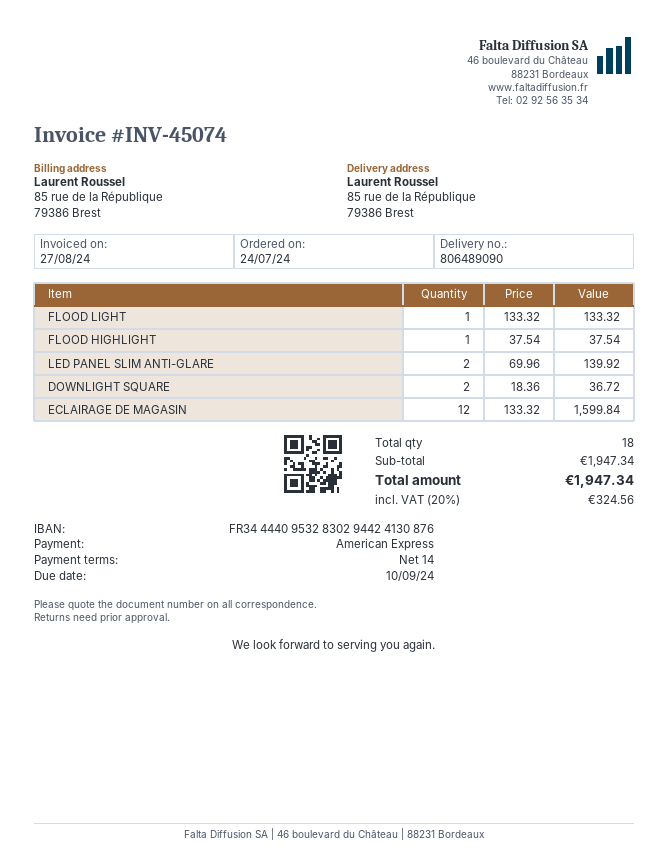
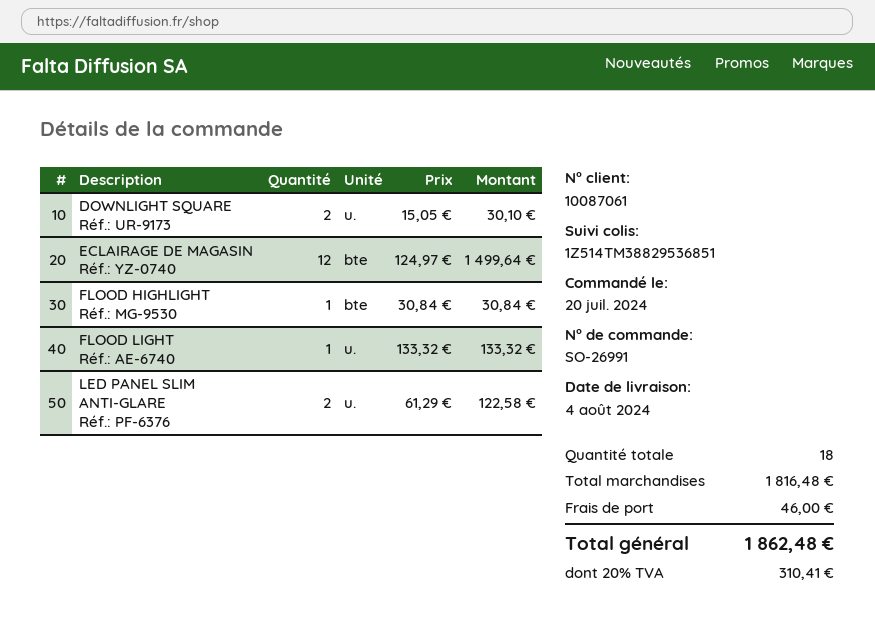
order date: 2024-07-24 -> 2024-07-20
FLOOD HIGHLIGHT: 1 x 37.54 = 37.54 -> 1 x 30.84 = 30.84
LED PANEL SLIM ANTI-GLARE: 2 x 69.96 = 139.92 -> 2 x 61.29 = 122.58
DOWNLIGHT SQUARE: 2 x 18.36 = 36.72 -> 2 x 15.05 = 30.10
ECLAIRAGE DE MAGASIN: 12 x 133.32 = 1599.84 -> 12 x 124.97 = 1499.64
subtotal: 1947.34 -> 1816.48
shipping: none -> 46.00
tax: 20% = 324.56 -> 20% = 310.41
total: 1947.34 -> 1862.48

